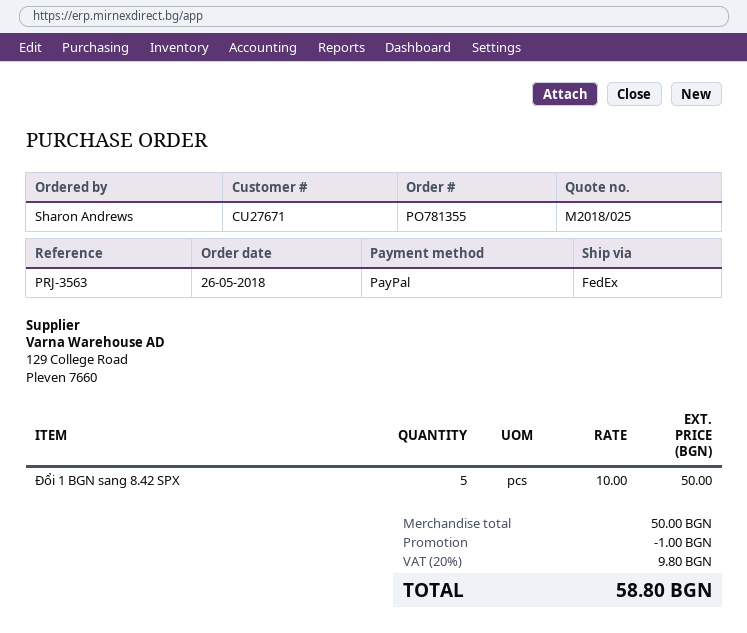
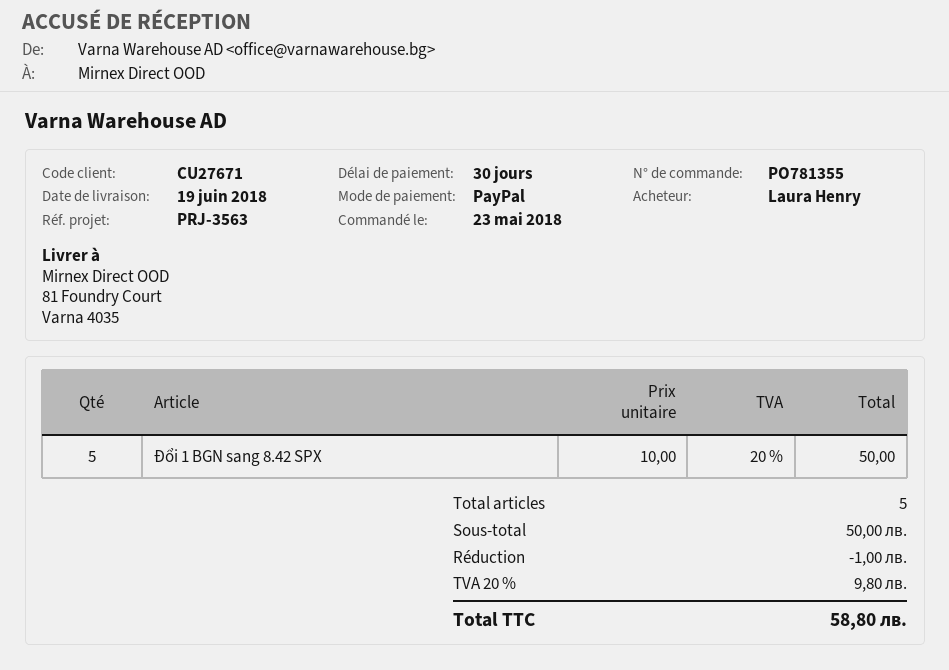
order date: 2018-05-26 -> 2018-05-23
ordered by: Sharon Andrews -> Laura Henry

